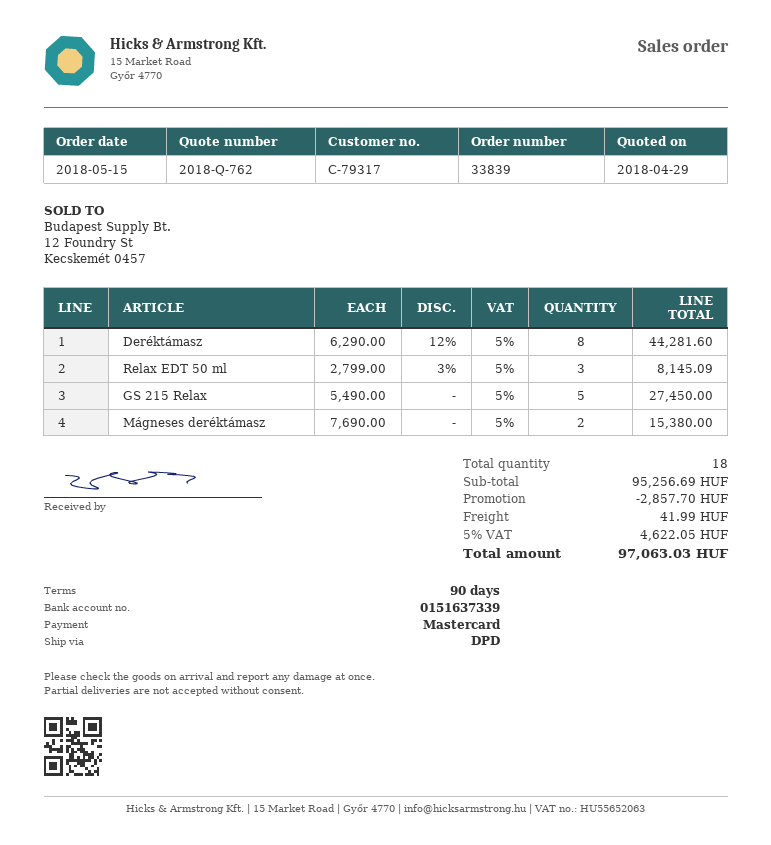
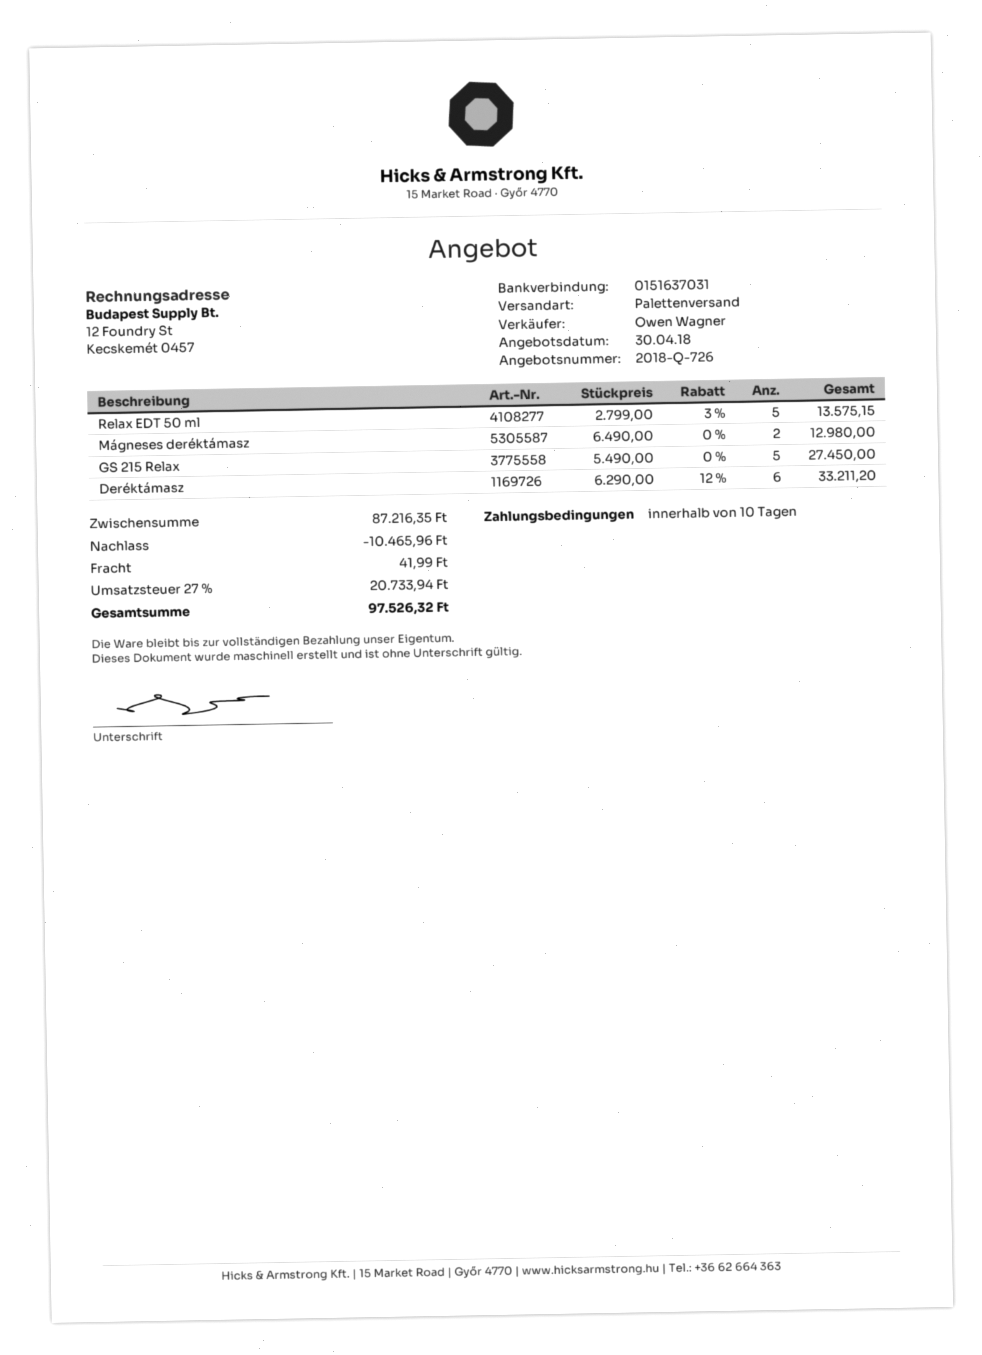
quote number: 2018-Q-762 -> 2018-Q-726
quote date: 2018-04-29 -> 2018-04-30
payment terms: 90 days -> 10 days
bank account: 0151637339 -> 0151637031
shipping method: DPD -> pallet freight
Deréktámasz: 8 x 6290.00 - 12% = 44281.60 -> 6 x 6290.00 - 12% = 33211.20
Relax EDT 50 ml: 3 x 2799.00 - 3% = 8145.09 -> 5 x 2799.00 - 3% = 13575.15
Mágneses deréktámasz: 2 x 7690.00 = 15380.00 -> 2 x 6490.00 = 12980.00
subtotal: 95256.69 -> 87216.35
discount: 2857.70 -> 10465.96
tax: 5% = 4622.05 -> 27% = 20733.94
total: 97063.03 -> 97526.32

